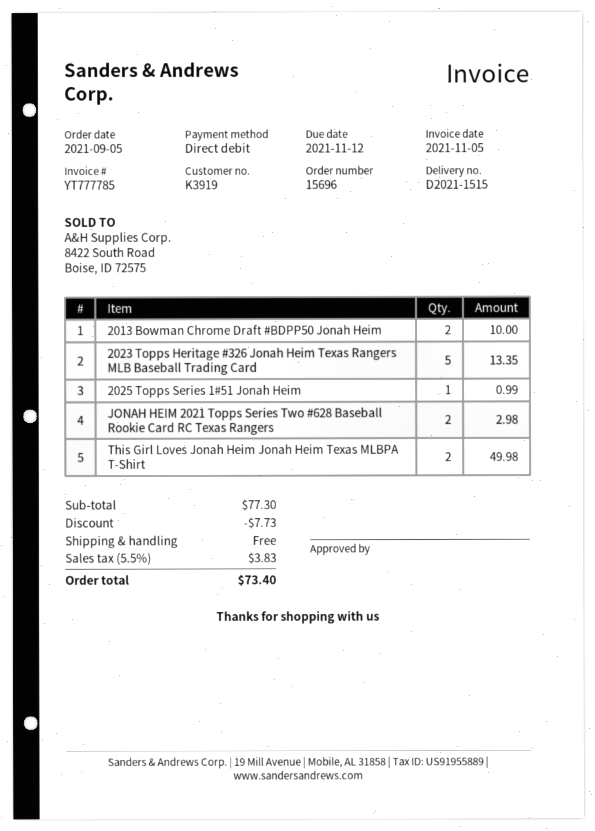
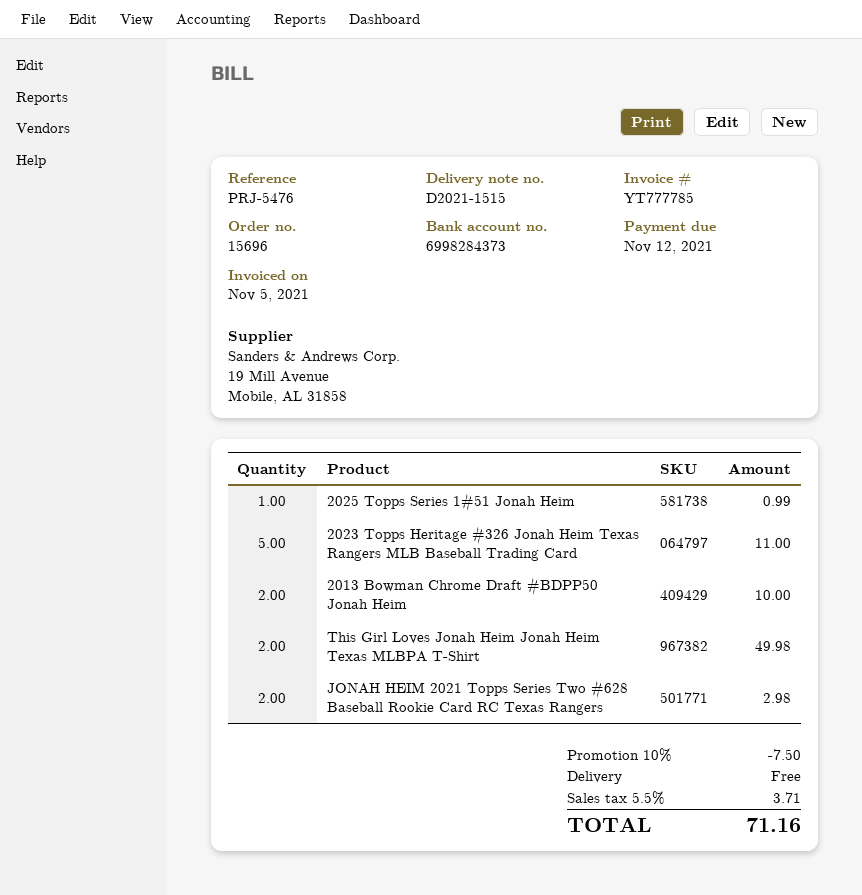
2023 Topps Heritage #326 Jonah Heim Texas Rangers MLB Baseball Trading Card: 5 for 13.35 -> 5 for 11.00
discount: 7.73 -> 7.50
tax: 5.5% = 3.83 -> 5.5% = 3.71
total: 73.40 -> 71.16

